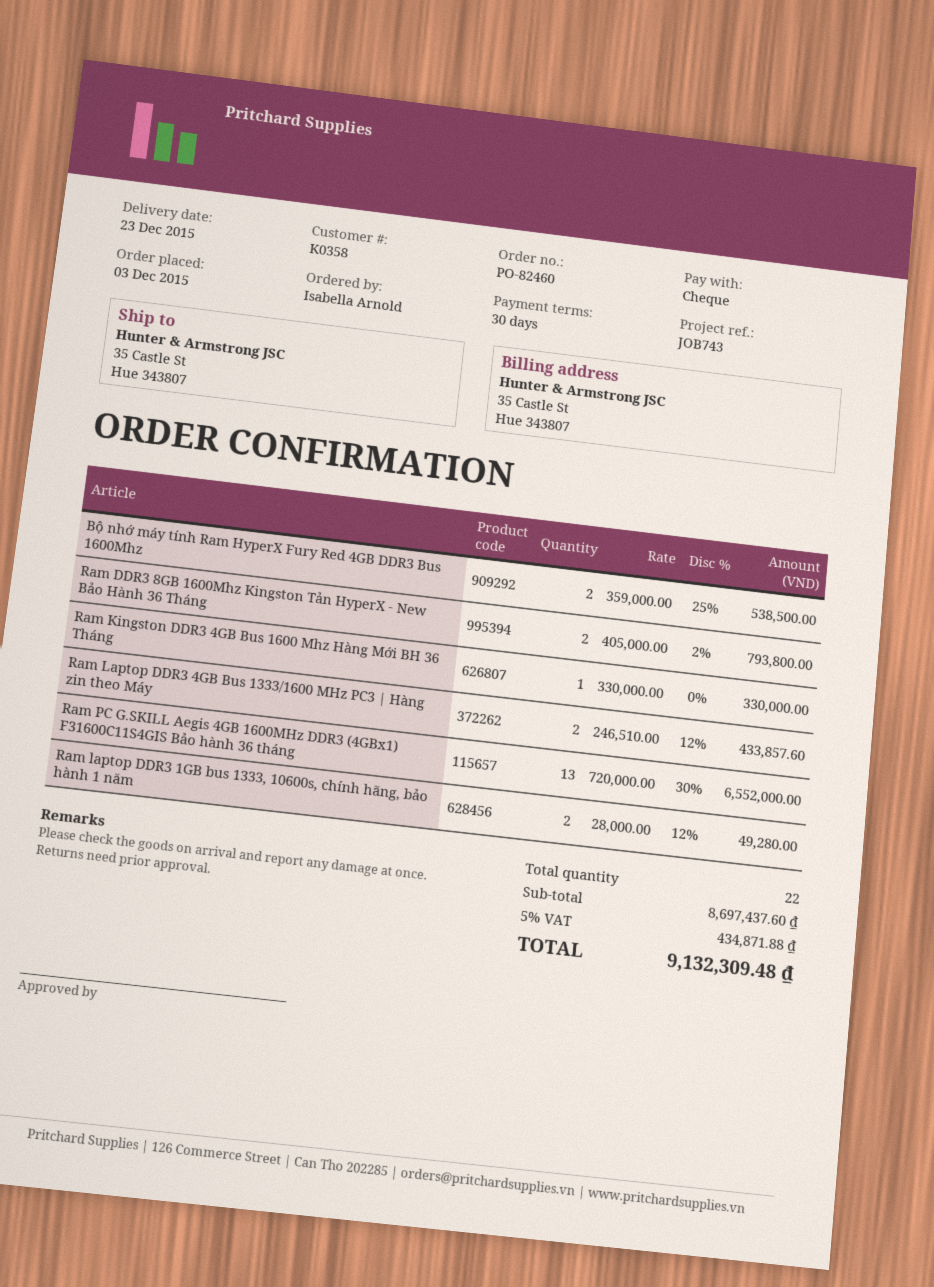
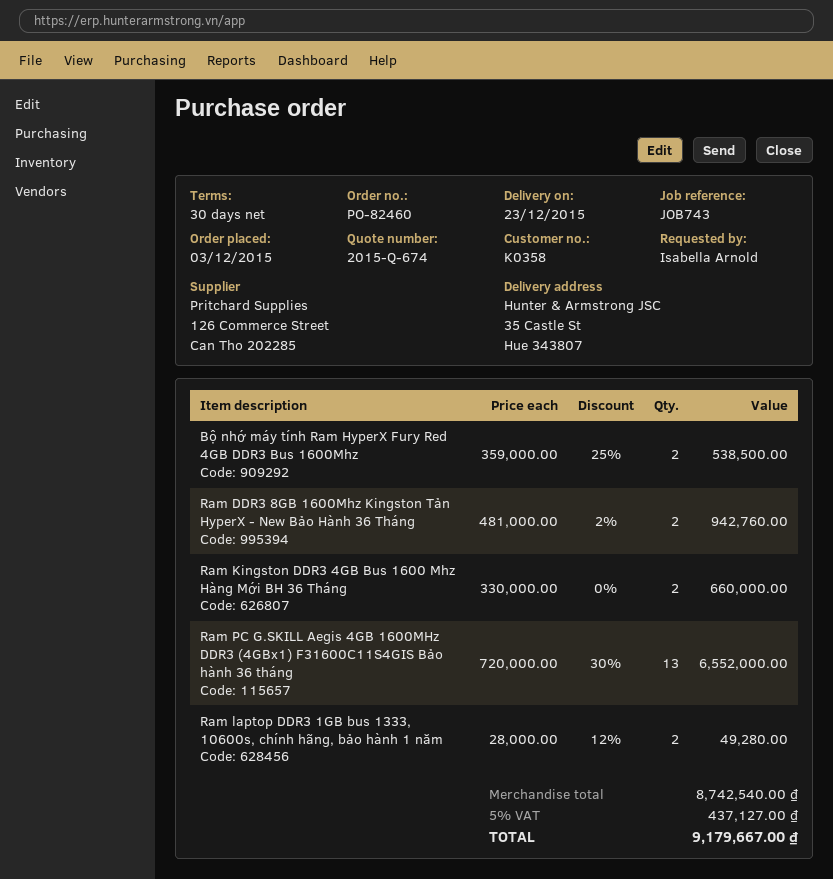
Ram DDR3 8GB 1600Mhz Kingston Tản HyperX - New Bảo Hành 36 Tháng: 2 x 405000.00 - 2% = 793800.00 -> 2 x 481000.00 - 2% = 942760.00
Ram Kingston DDR3 4GB Bus 1600 Mhz Hàng Mới BH 36 Tháng: 1 x 330000.00 = 330000.00 -> 2 x 330000.00 = 660000.00
Ram Laptop DDR3 4GB Bus 1333/1600 MHz PC3 | Hàng zin theo Máy: 2 x 246510.00 - 12% = 433857.60 -> none
subtotal: 8697437.60 -> 8742540.00
tax: 5% = 434871.88 -> 5% = 437127.00
total: 9132309.48 -> 9179667.00

